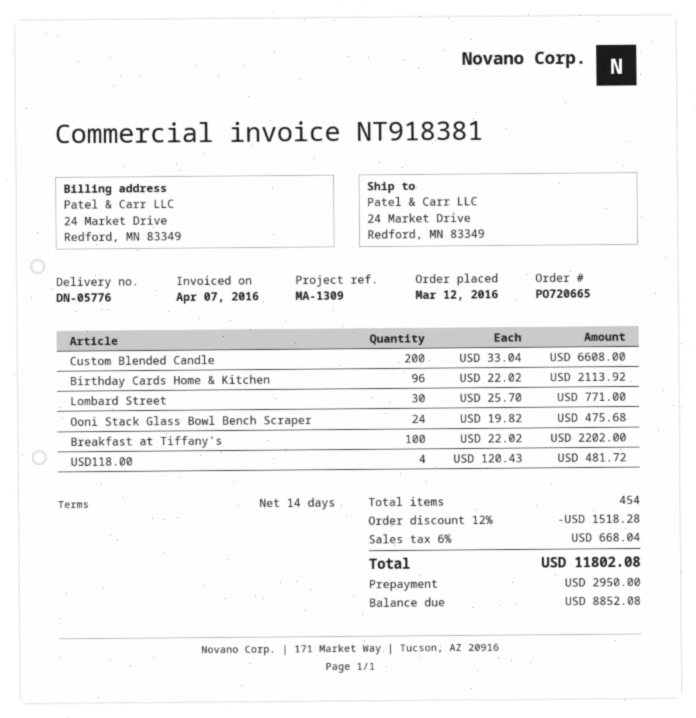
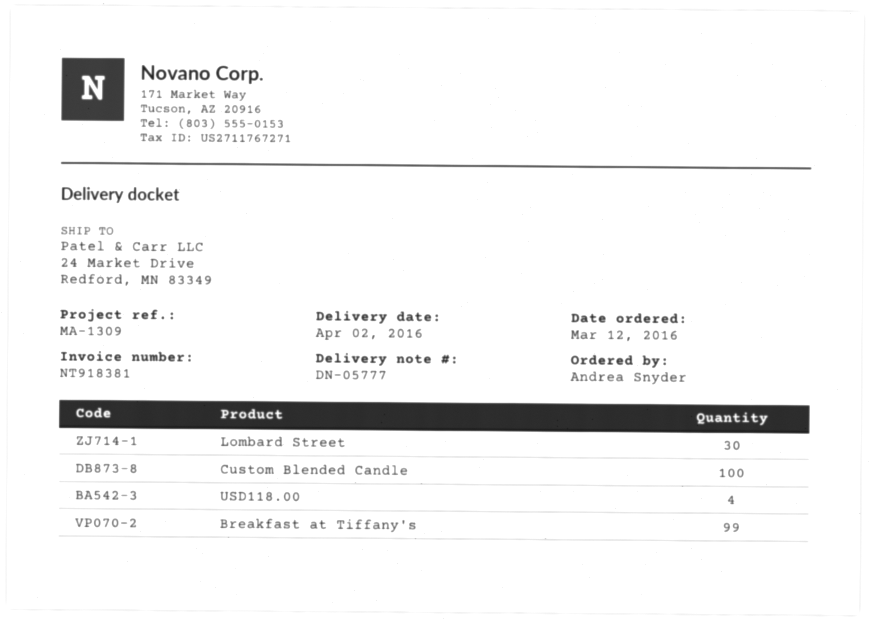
delivery note number: DN-05776 -> DN-05777
Custom Blended Candle: 200 -> 100
Birthday Cards Home & Kitchen: 96 -> none
Ooni Stack Glass Bowl Bench Scraper: 24 -> none
Breakfast at Tiffany's: 100 -> 99

